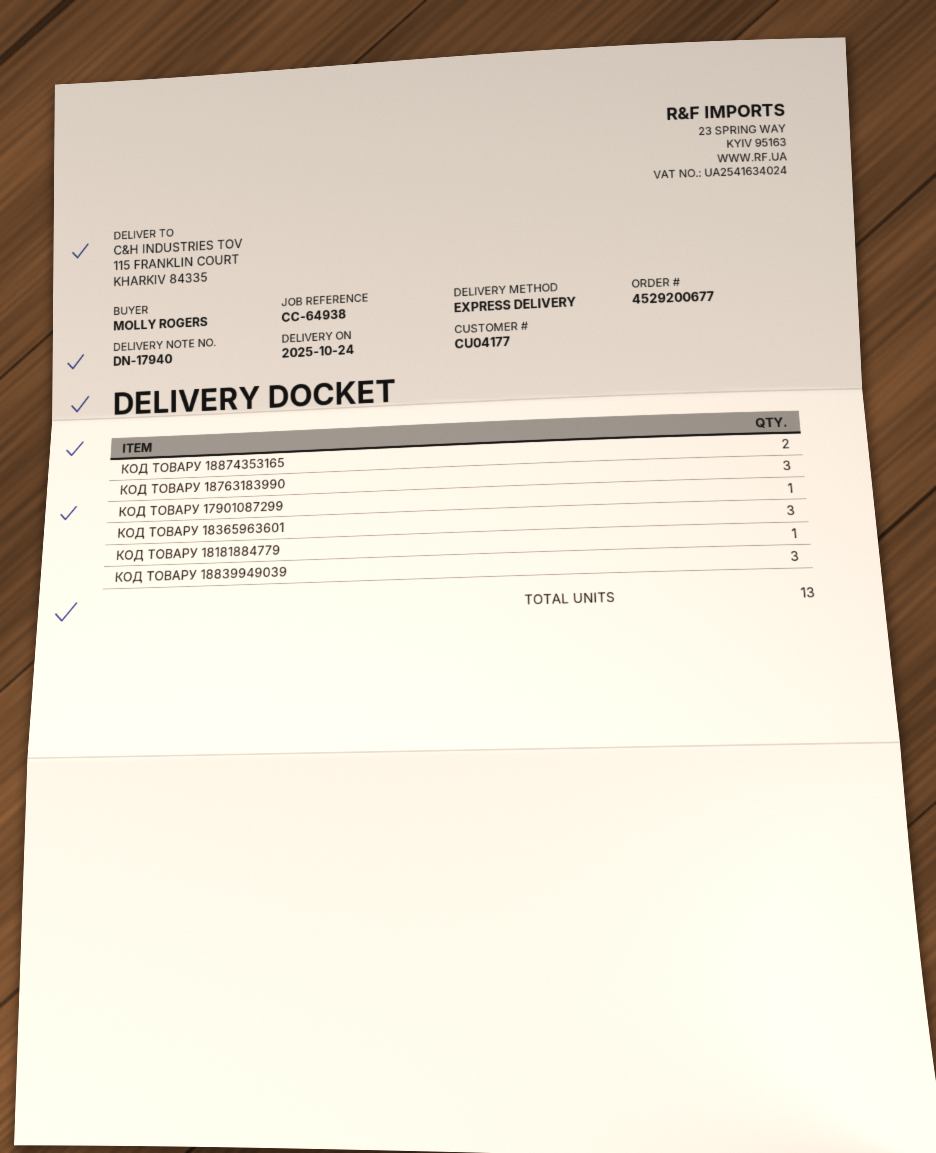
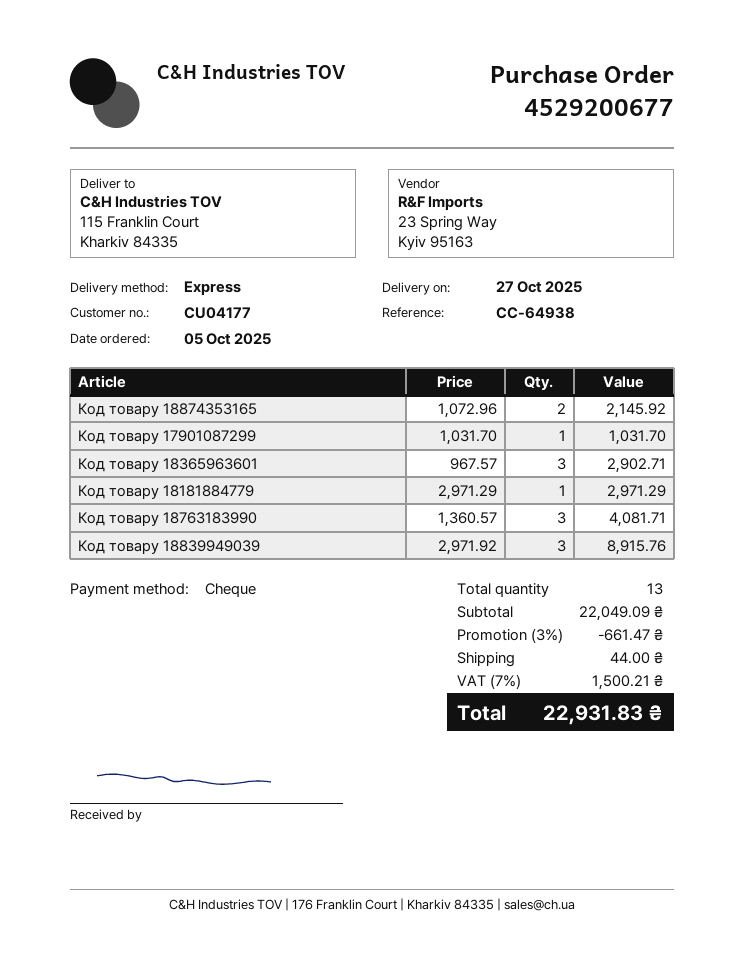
delivery date: 2025-10-24 -> 2025-10-27

